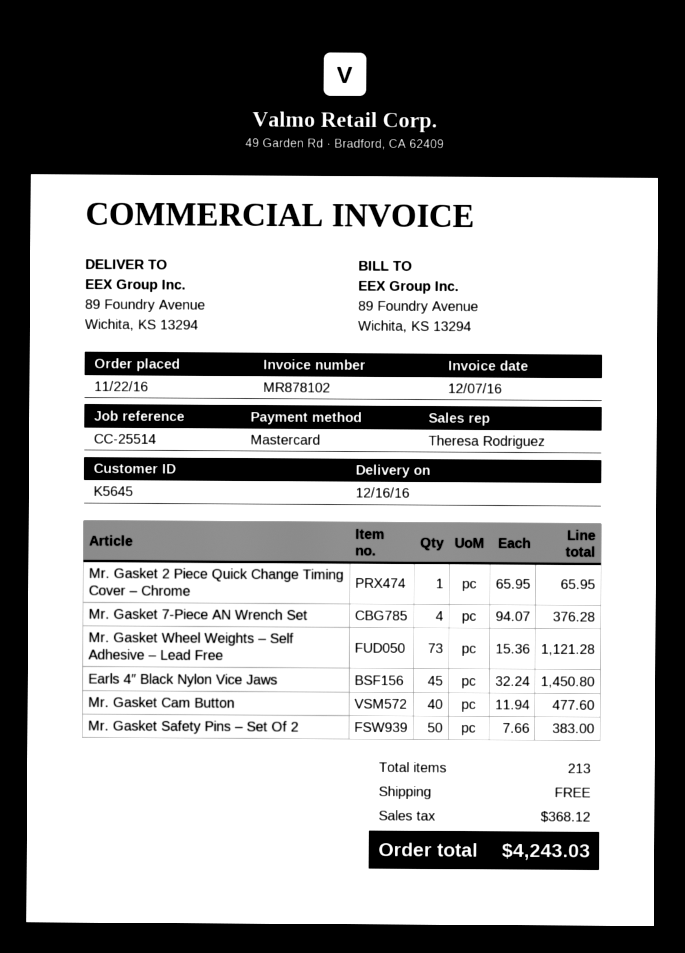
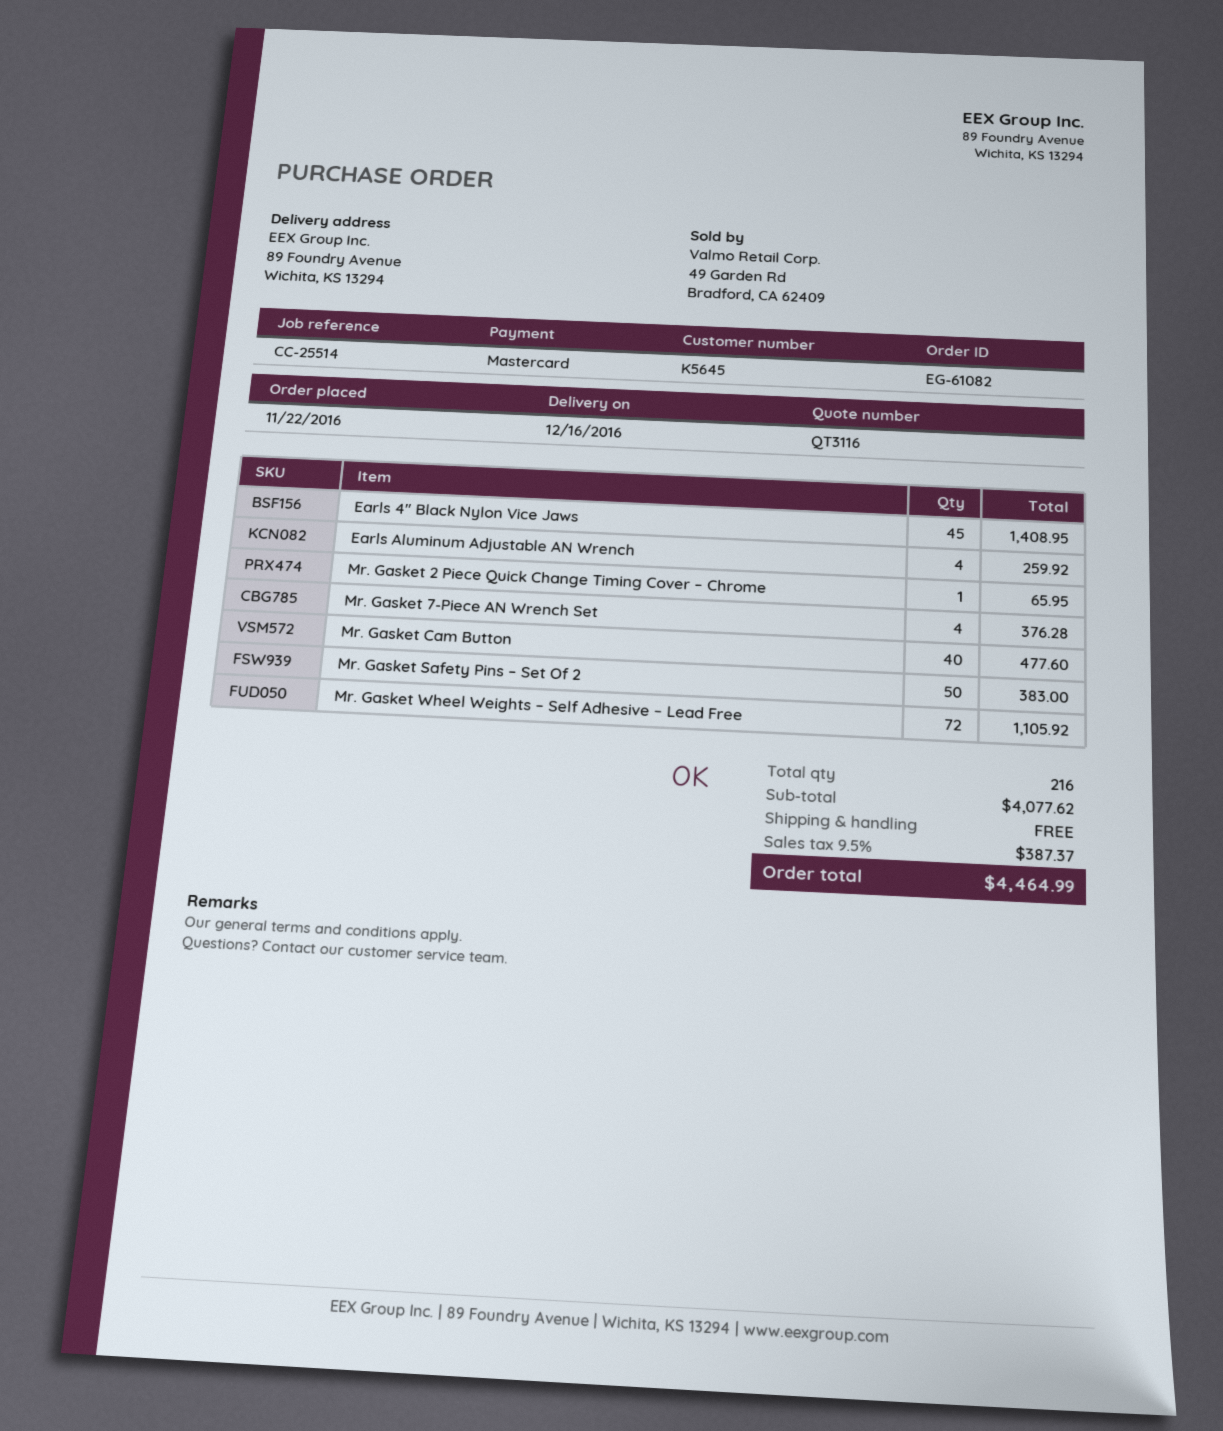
Mr. Gasket Wheel Weights – Self Adhesive – Lead Free: 73 for 1121.28 -> 72 for 1105.92
Earls 4″ Black Nylon Vice Jaws: 45 for 1450.80 -> 45 for 1408.95
Earls Aluminum Adjustable AN Wrench: none -> 4 for 259.92
total quantity: 213 -> 216
tax: 368.12 -> 387.37
total: 4243.03 -> 4464.99

